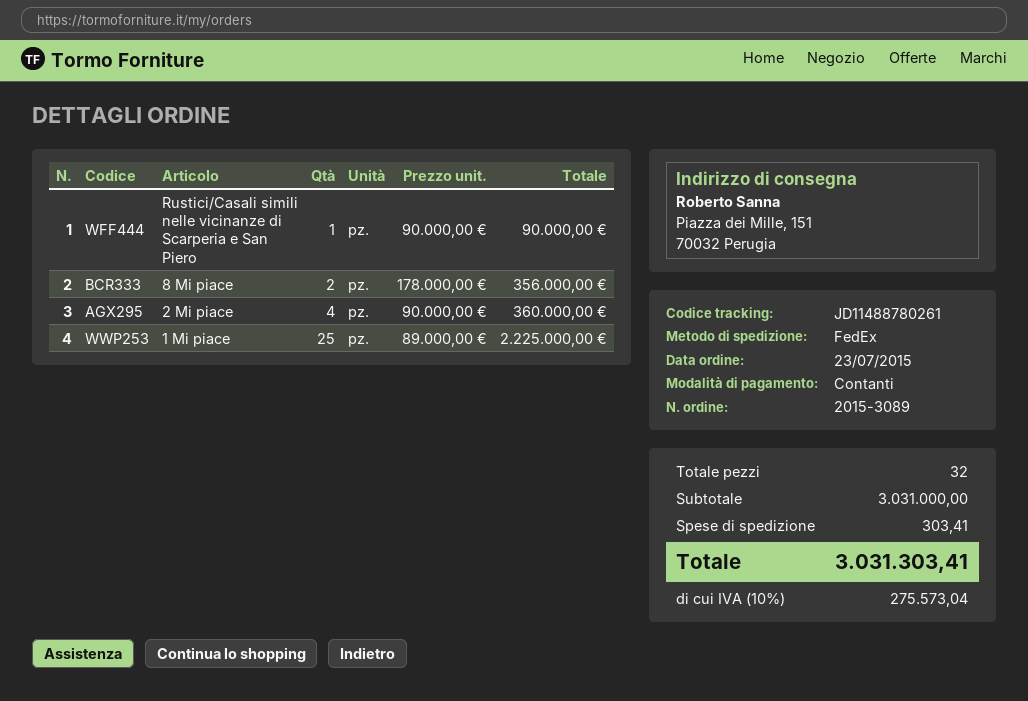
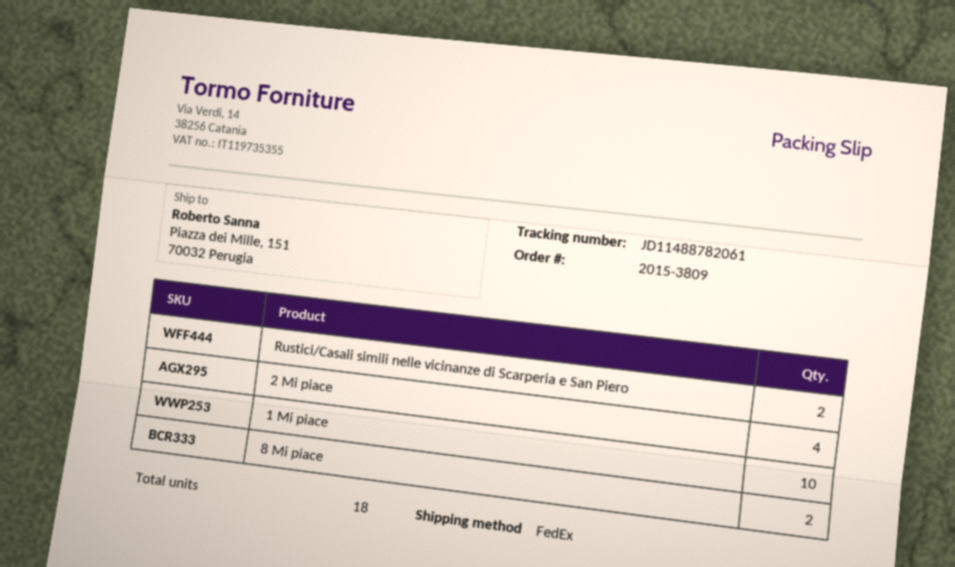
order number: 2015-3089 -> 2015-3809
tracking number: JD11488780261 -> JD11488782061
Rustici/Casali simili nelle vicinanze di Scarperia e San Piero: 1 -> 2
1 Mi piace: 25 -> 10
total quantity: 32 -> 18

